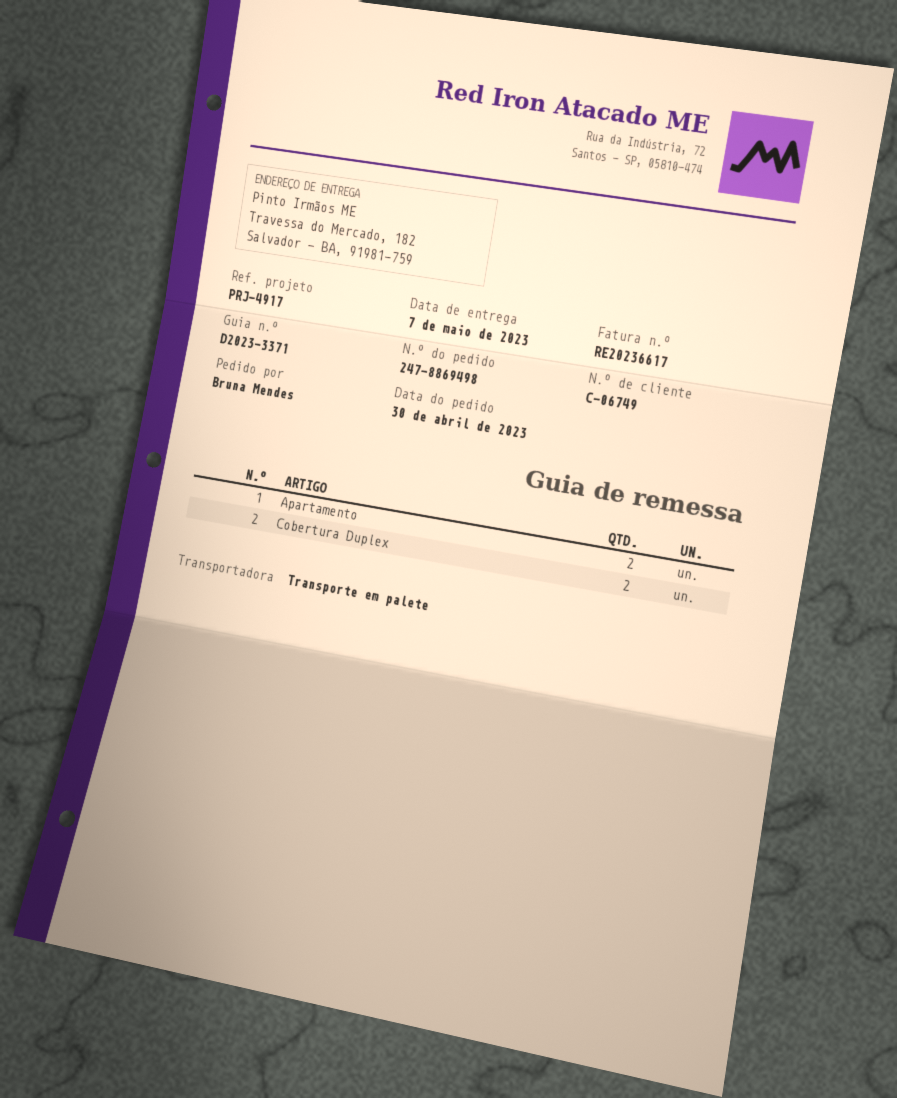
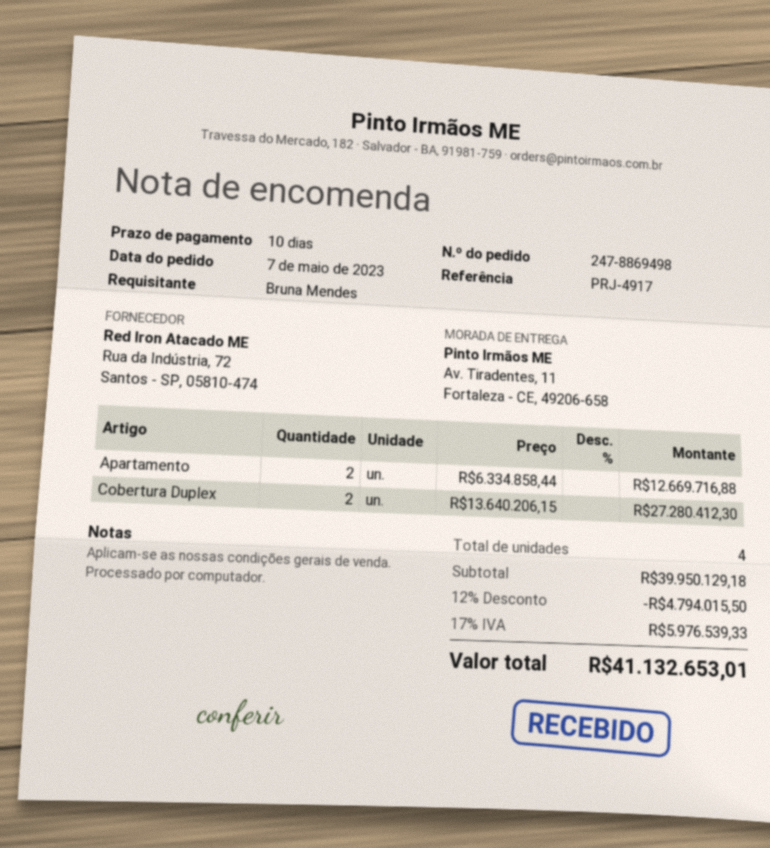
order date: 2023-04-30 -> 2023-05-07
ship to: Travessa do Mercado, 182, Salvador - BA, 91981-759 -> Av. Tiradentes, 11, Fortaleza - CE, 49206-658

